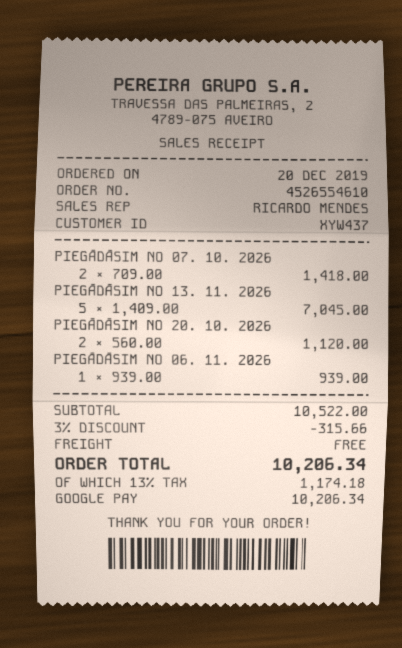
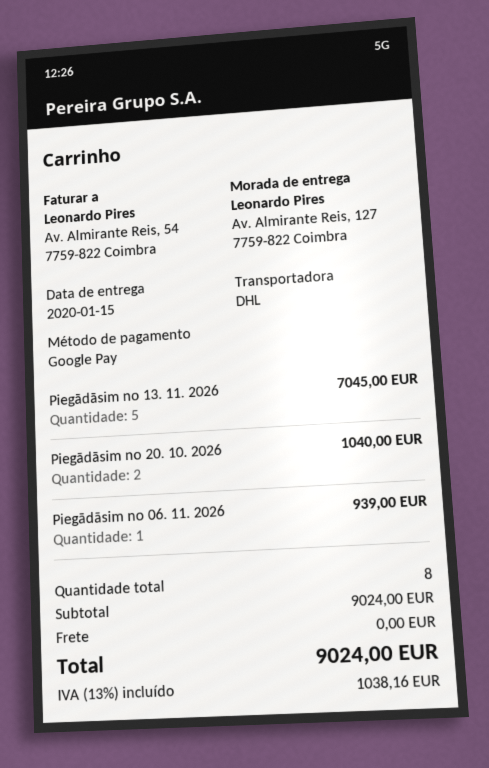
PIEGĀDĀSIM NO 07. 10. 2026: 2 for 1418.00 -> none
PIEGĀDĀSIM NO 20. 10. 2026: 2 for 1120.00 -> 2 for 1040.00
subtotal: 10522.00 -> 9024.00
discount: 3% = 315.66 -> none
tax: 13% = 1174.18 -> 13% = 1038.16
total: 10206.34 -> 9024.00

